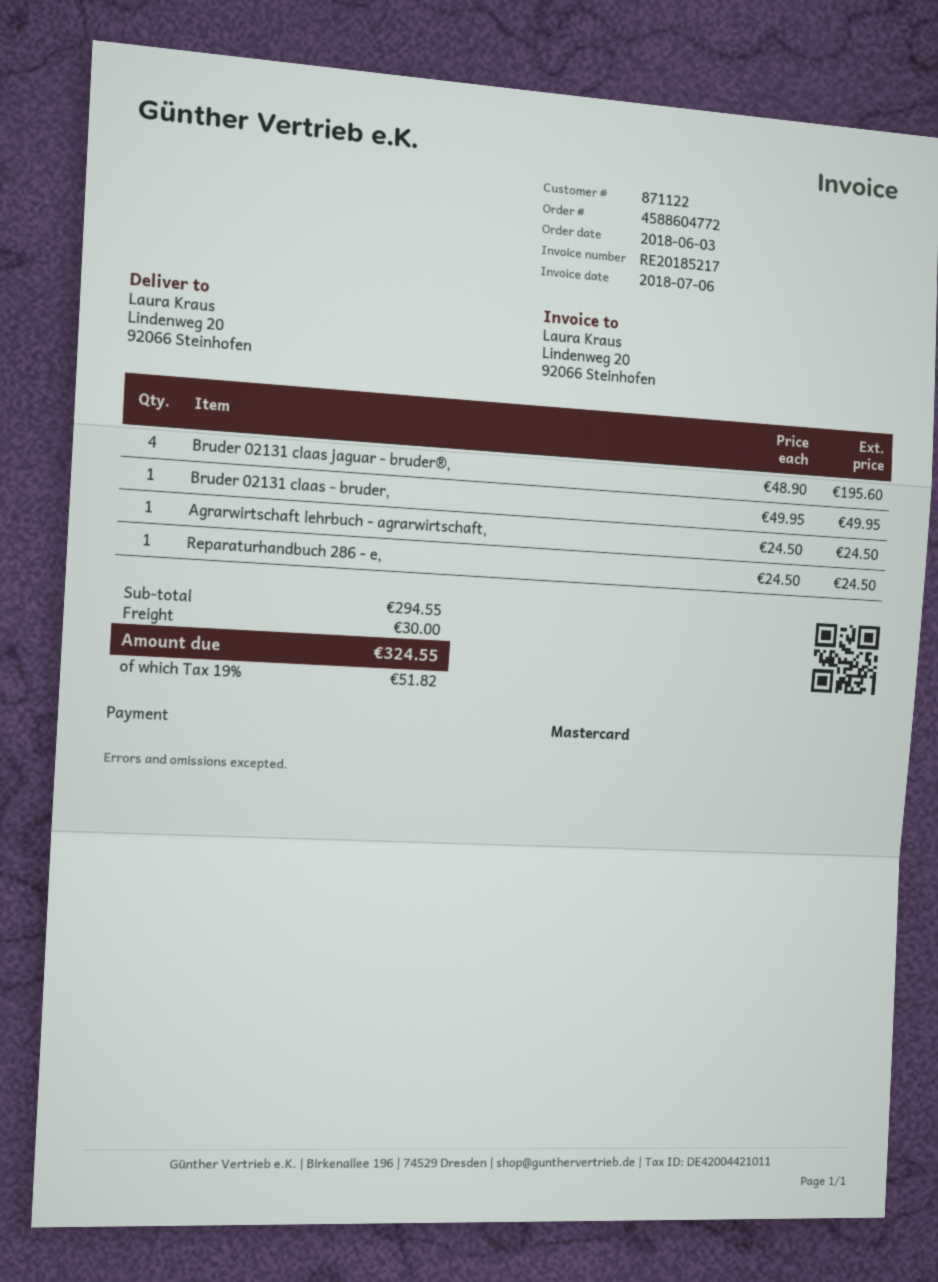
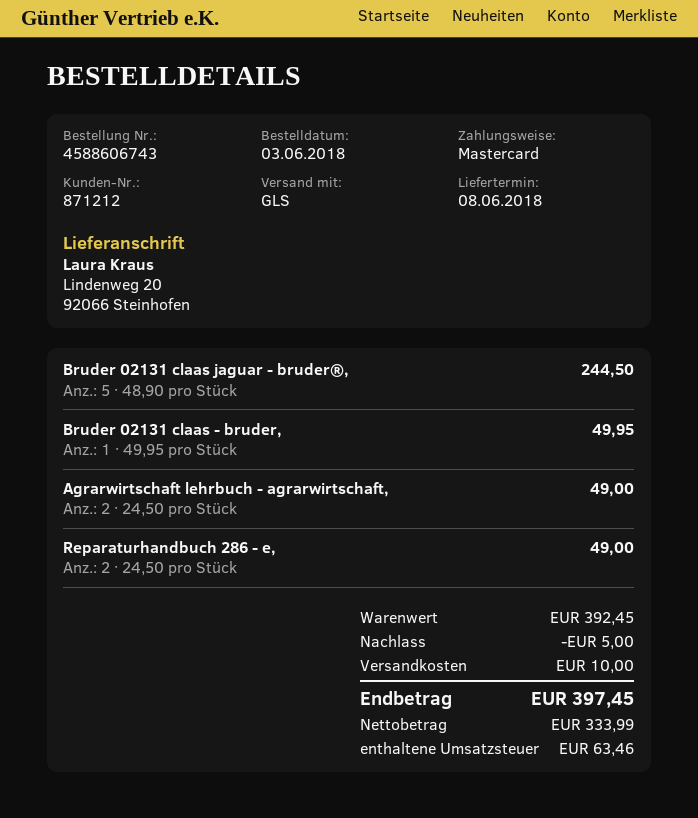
order number: 4588604772 -> 4588606743
customer number: 871122 -> 871212
Bruder 02131 claas jaguar - bruder®,: 4 x 48.90 = 195.60 -> 5 x 48.90 = 244.50
Agrarwirtschaft lehrbuch - agrarwirtschaft,: 1 x 24.50 = 24.50 -> 2 x 24.50 = 49.00
Reparaturhandbuch 286 - e,: 1 x 24.50 = 24.50 -> 2 x 24.50 = 49.00
subtotal: 294.55 -> 392.45
discount: none -> 5.00
shipping: 30.00 -> 10.00
tax: 51.82 -> 63.46
total: 324.55 -> 397.45

